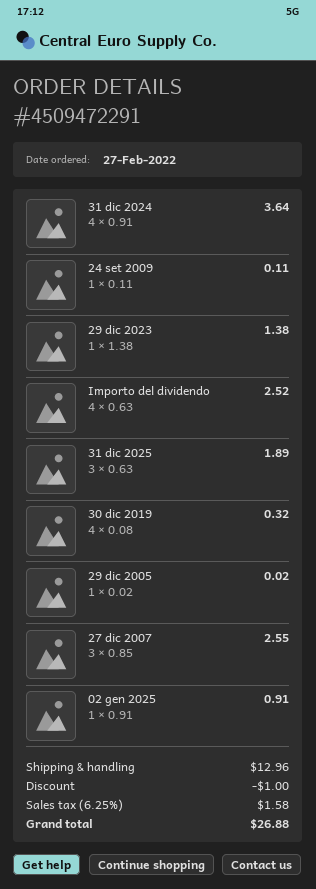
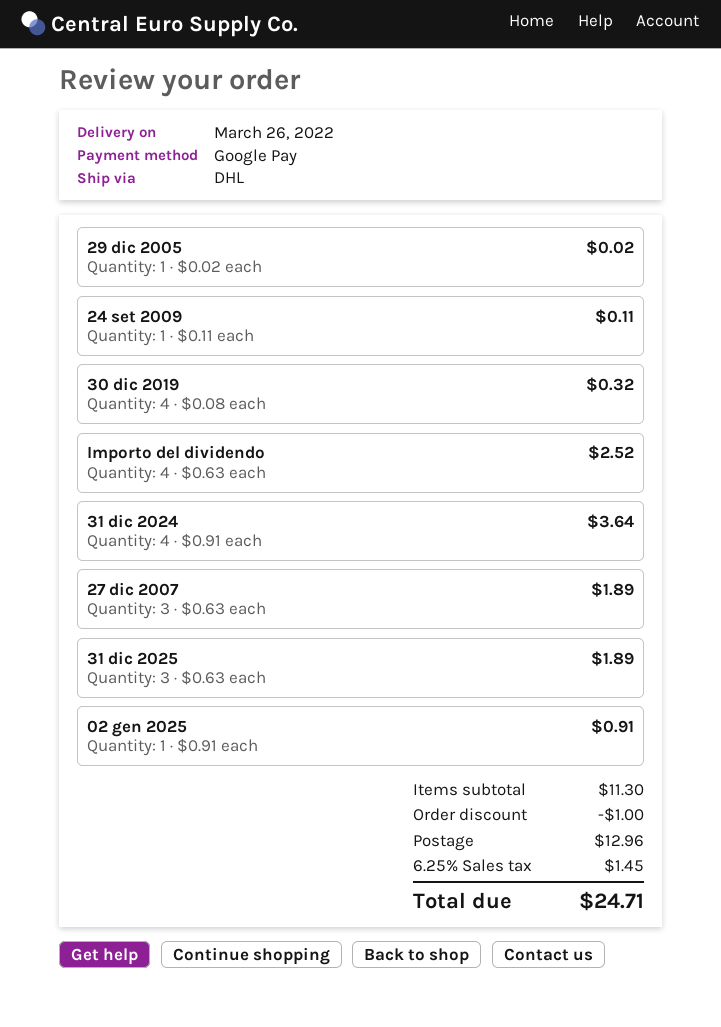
29 dic 2023: 1 x 1.38 = 1.38 -> none
27 dic 2007: 3 x 0.85 = 2.55 -> 3 x 0.63 = 1.89
tax: 6.25% = 1.58 -> 6.25% = 1.45
total: 26.88 -> 24.71

